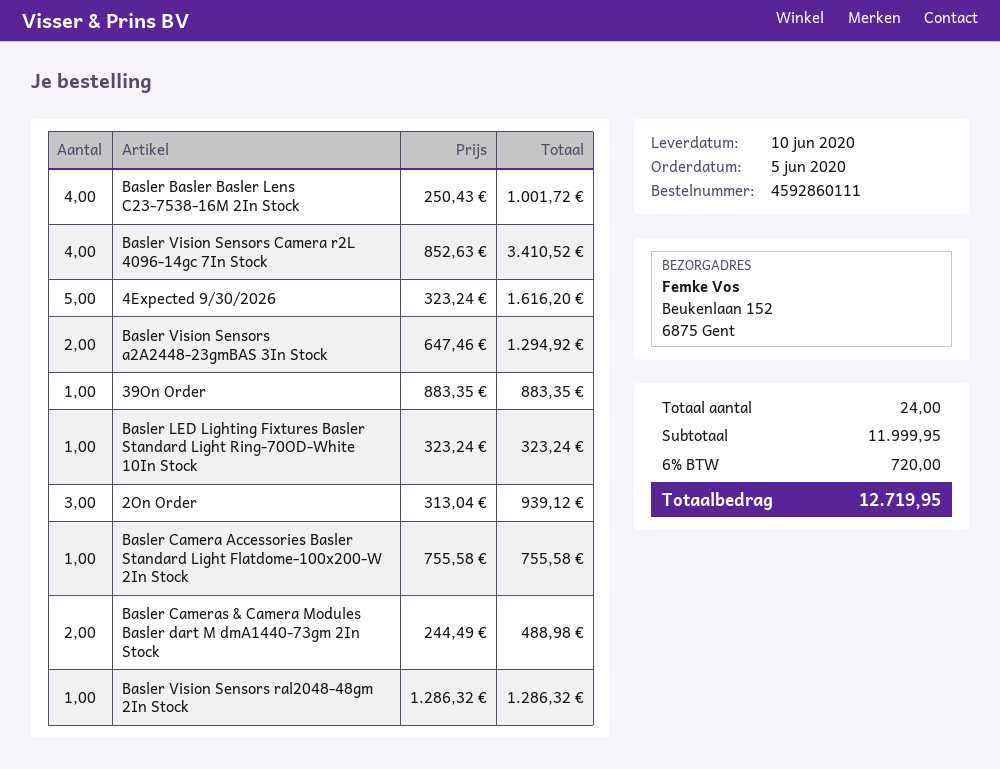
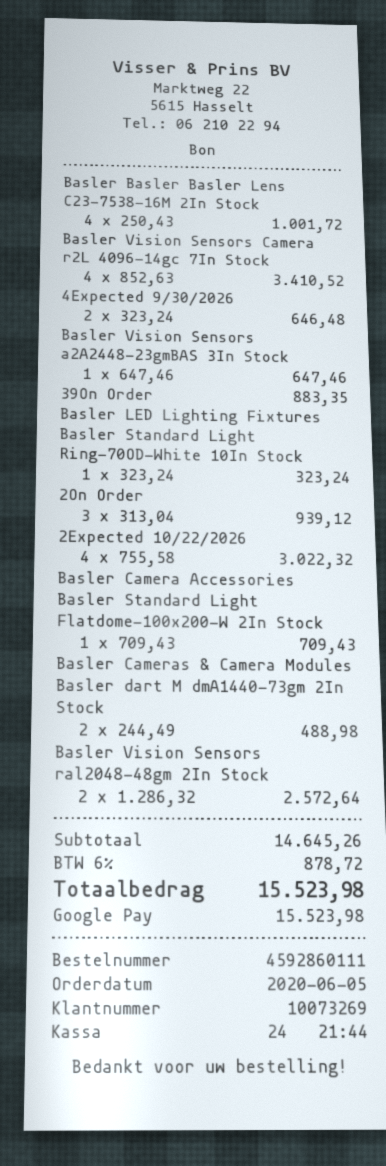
4Expected 9/30/2026: 5 x 323.24 = 1616.20 -> 2 x 323.24 = 646.48
Basler Vision Sensors a2A2448-23gmBAS 3In Stock: 2 x 647.46 = 1294.92 -> 1 x 647.46 = 647.46
Basler Camera Accessories Basler Standard Light Flatdome-100x200-W 2In Stock: 1 x 755.58 = 755.58 -> 1 x 709.43 = 709.43
Basler Vision Sensors ral2048-48gm 2In Stock: 1 x 1286.32 = 1286.32 -> 2 x 1286.32 = 2572.64
2Expected 10/22/2026: none -> 4 x 755.58 = 3022.32
subtotal: 11999.95 -> 14645.26
tax: 6% = 720.00 -> 6% = 878.72
total: 12719.95 -> 15523.98

